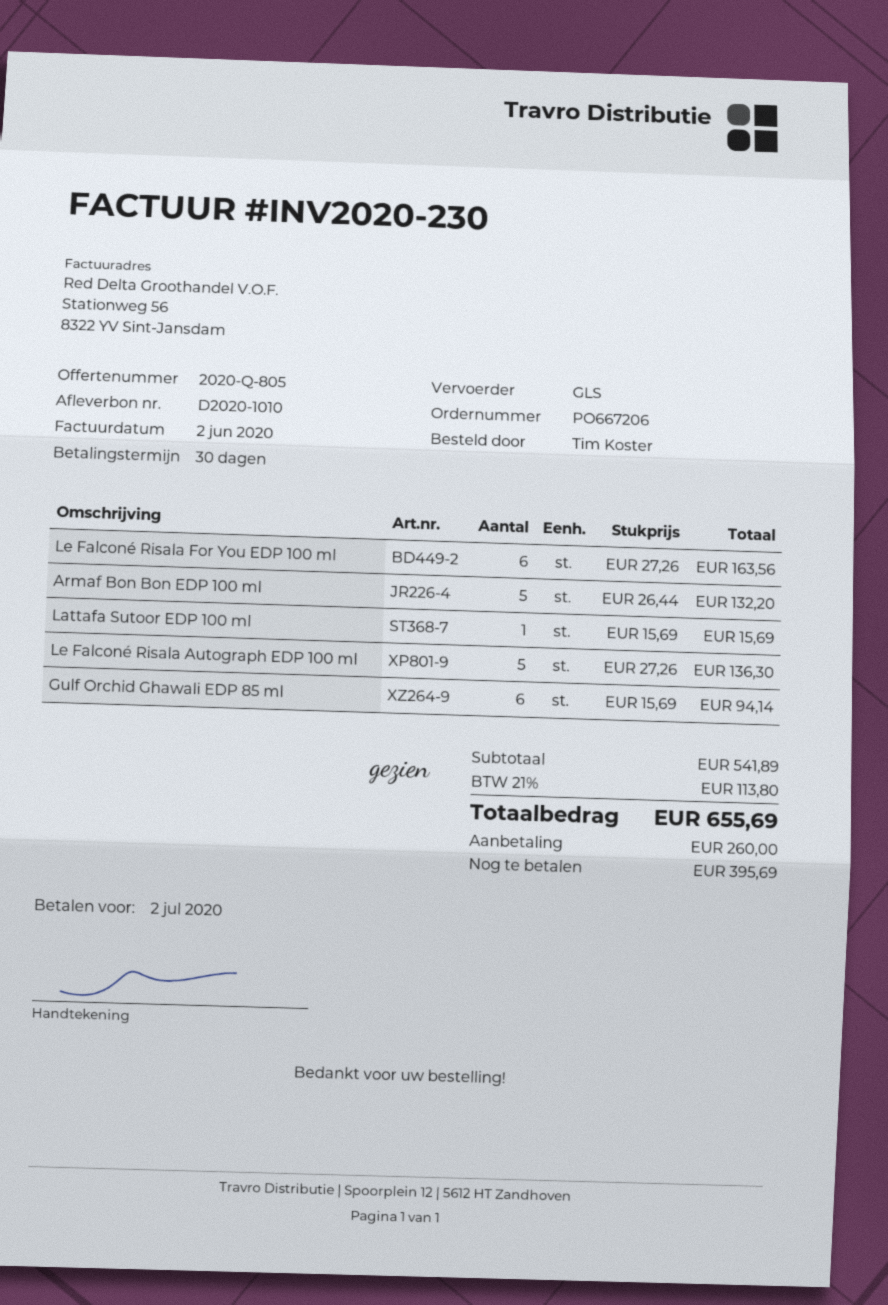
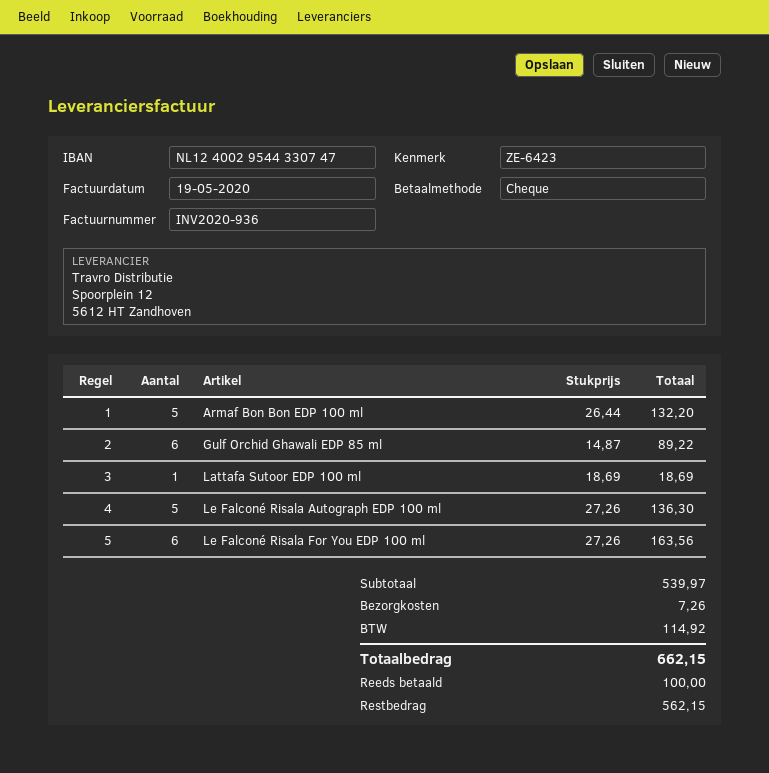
invoice number: INV2020-230 -> INV2020-936
invoice date: 2020-06-02 -> 2020-05-19
Lattafa Sutoor EDP 100 ml: 1 x 15.69 = 15.69 -> 1 x 18.69 = 18.69
Gulf Orchid Ghawali EDP 85 ml: 6 x 15.69 = 94.14 -> 6 x 14.87 = 89.22
subtotal: 541.89 -> 539.97
shipping: none -> 7.26
tax: 113.80 -> 114.92
total: 655.69 -> 662.15
deposit: 260.00 -> 100.00
balance: 395.69 -> 562.15

